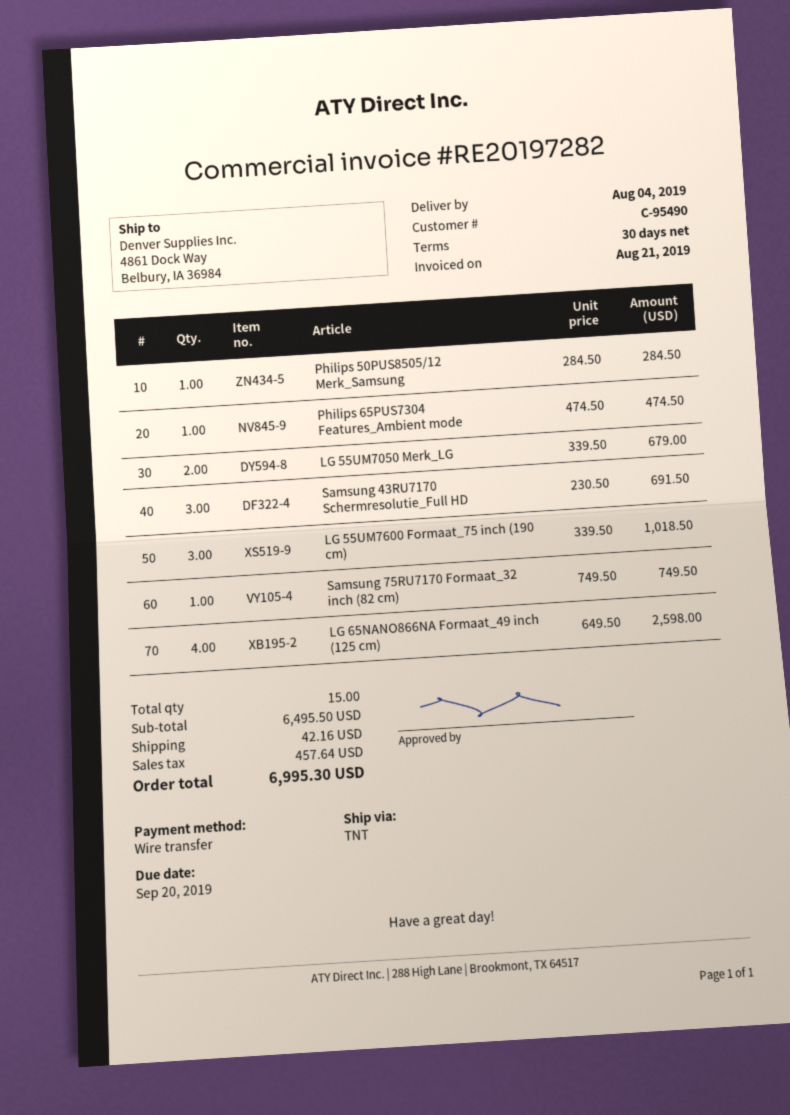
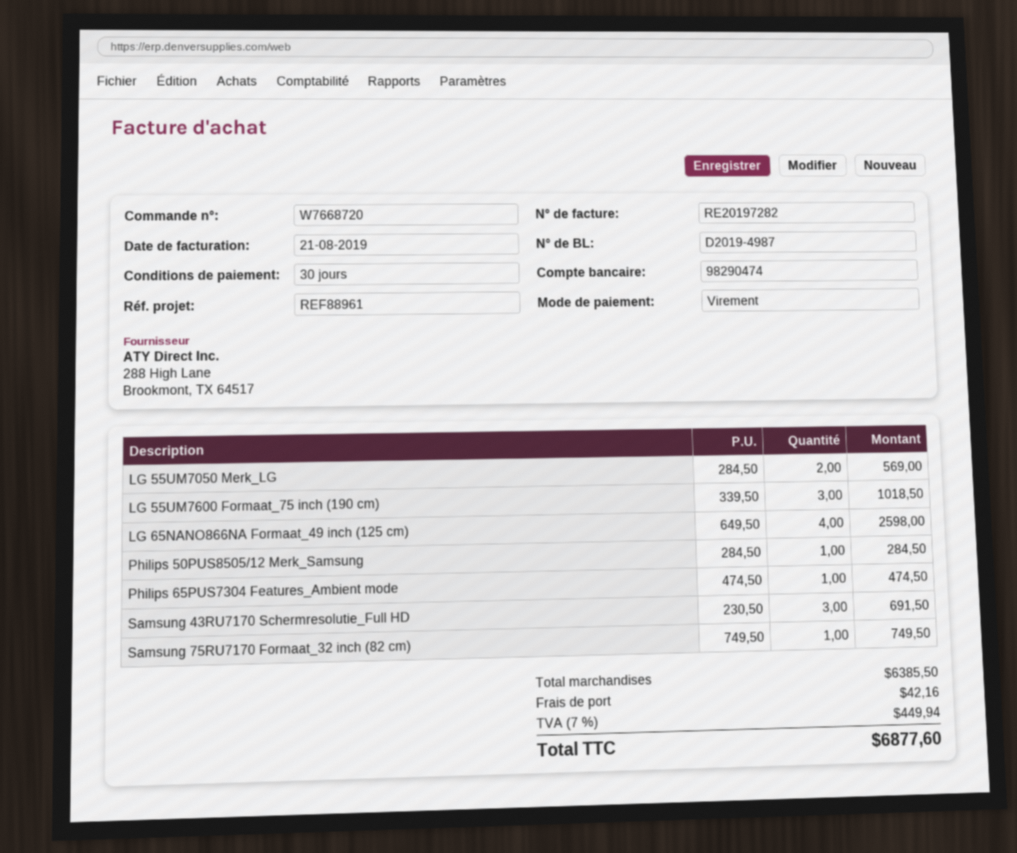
LG 55UM7050 Merk_LG: 2 x 339.50 = 679.00 -> 2 x 284.50 = 569.00
subtotal: 6495.50 -> 6385.50
tax: 457.64 -> 449.94
total: 6995.30 -> 6877.60

